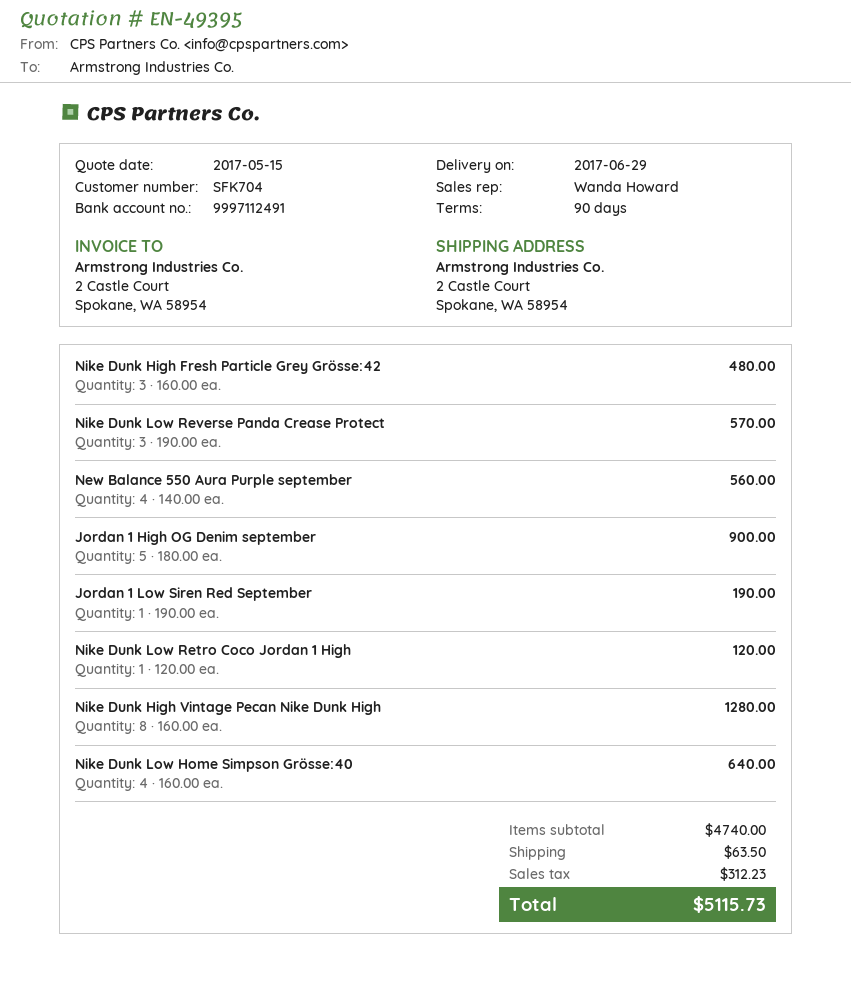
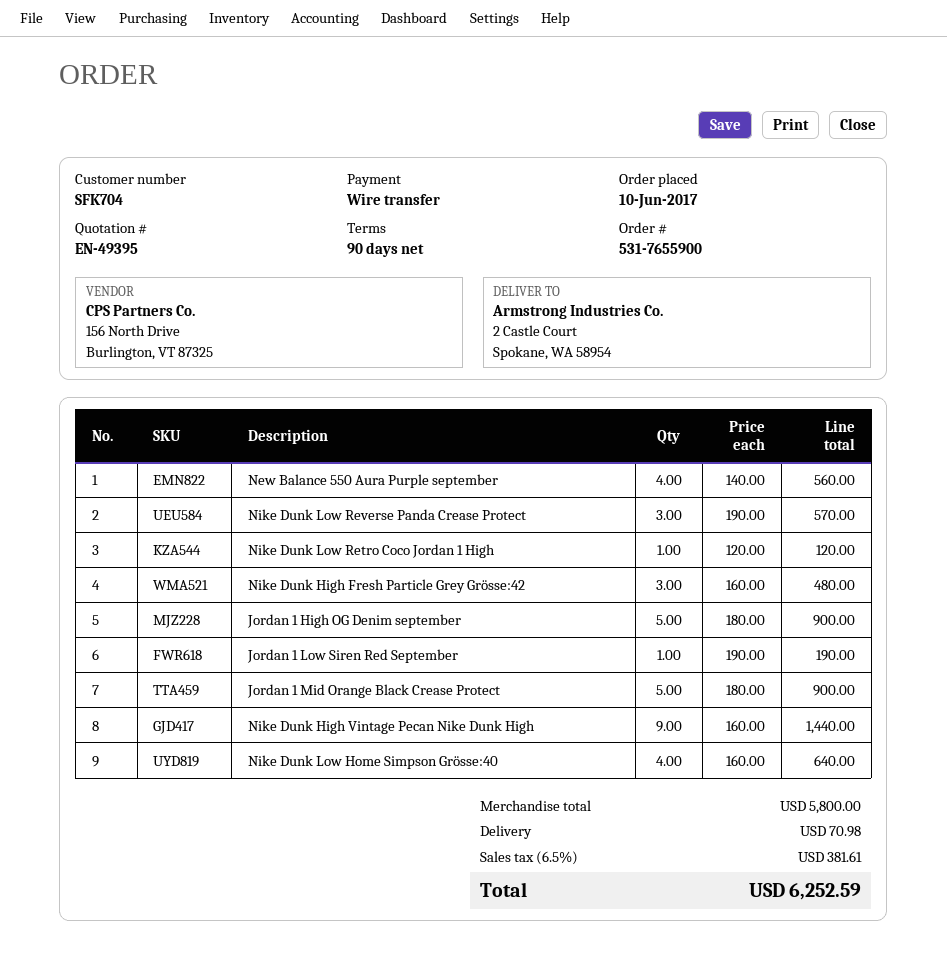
Nike Dunk High Vintage Pecan Nike Dunk High: 8 x 160.00 = 1280.00 -> 9 x 160.00 = 1440.00
Jordan 1 Mid Orange Black Crease Protect: none -> 5 x 180.00 = 900.00
subtotal: 4740.00 -> 5800.00
shipping: 63.50 -> 70.98
tax: 312.23 -> 381.61
total: 5115.73 -> 6252.59

